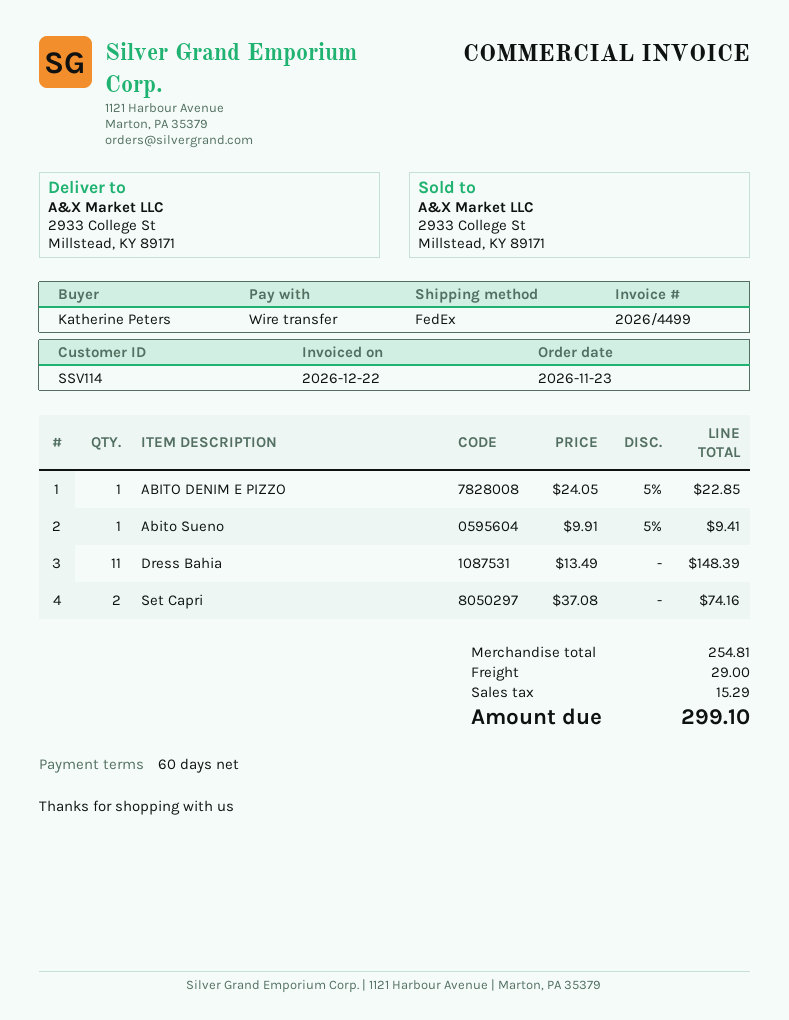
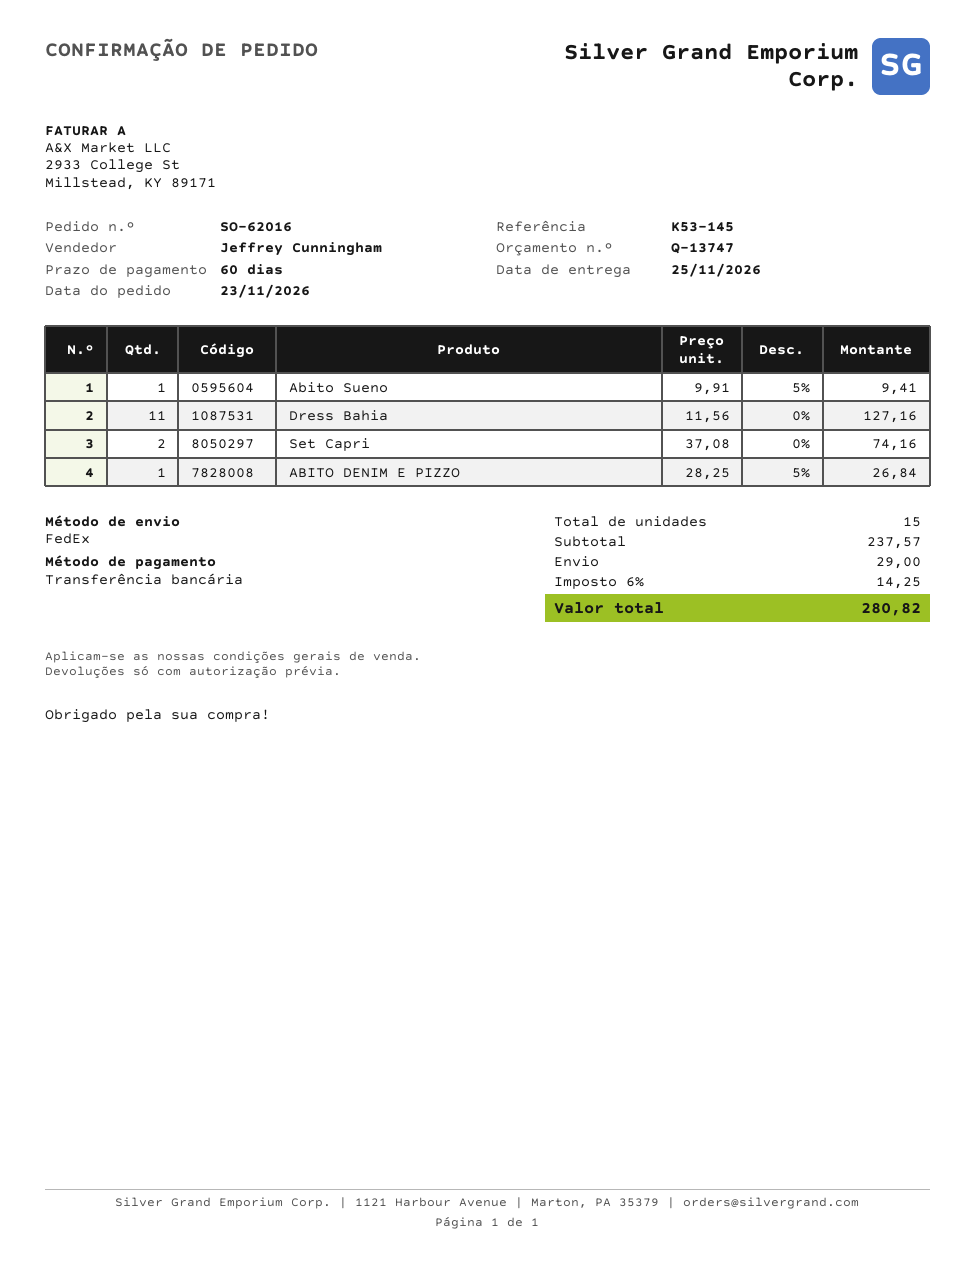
ABITO DENIM E PIZZO: 1 x 24.05 - 5% = 22.85 -> 1 x 28.25 - 5% = 26.84
Dress Bahia: 11 x 13.49 = 148.39 -> 11 x 11.56 = 127.16
subtotal: 254.81 -> 237.57
tax: 15.29 -> 14.25
total: 299.10 -> 280.82

